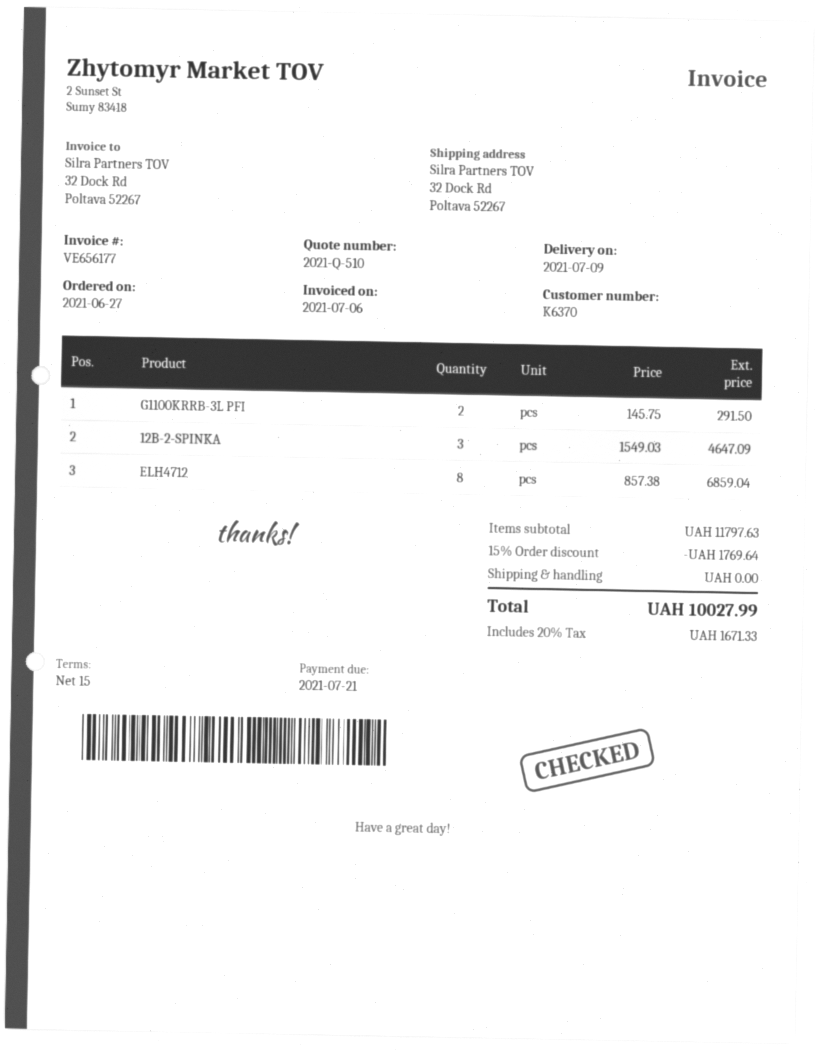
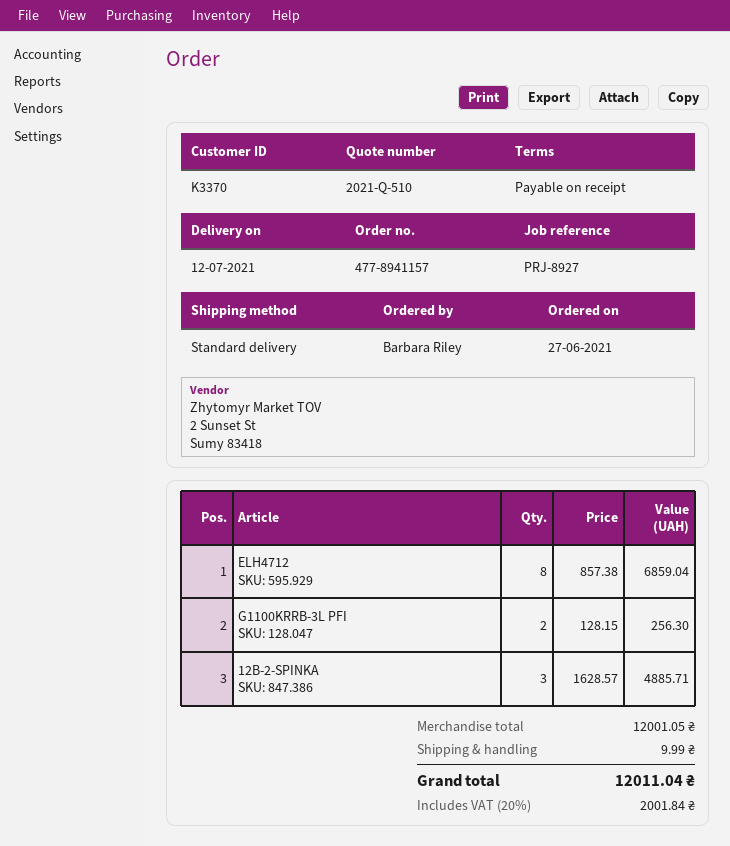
delivery date: 2021-07-09 -> 2021-07-12
payment terms: 15 days -> on receipt
customer number: K6370 -> K3370
G1100KRRB-3L PFI: 2 x 145.75 = 291.50 -> 2 x 128.15 = 256.30
12B-2-SPINKA: 3 x 1549.03 = 4647.09 -> 3 x 1628.57 = 4885.71
subtotal: 11797.63 -> 12001.05
discount: 15% = 1769.64 -> none
shipping: 0.00 -> 9.99
tax: 20% = 1671.33 -> 20% = 2001.84
total: 10027.99 -> 12011.04

